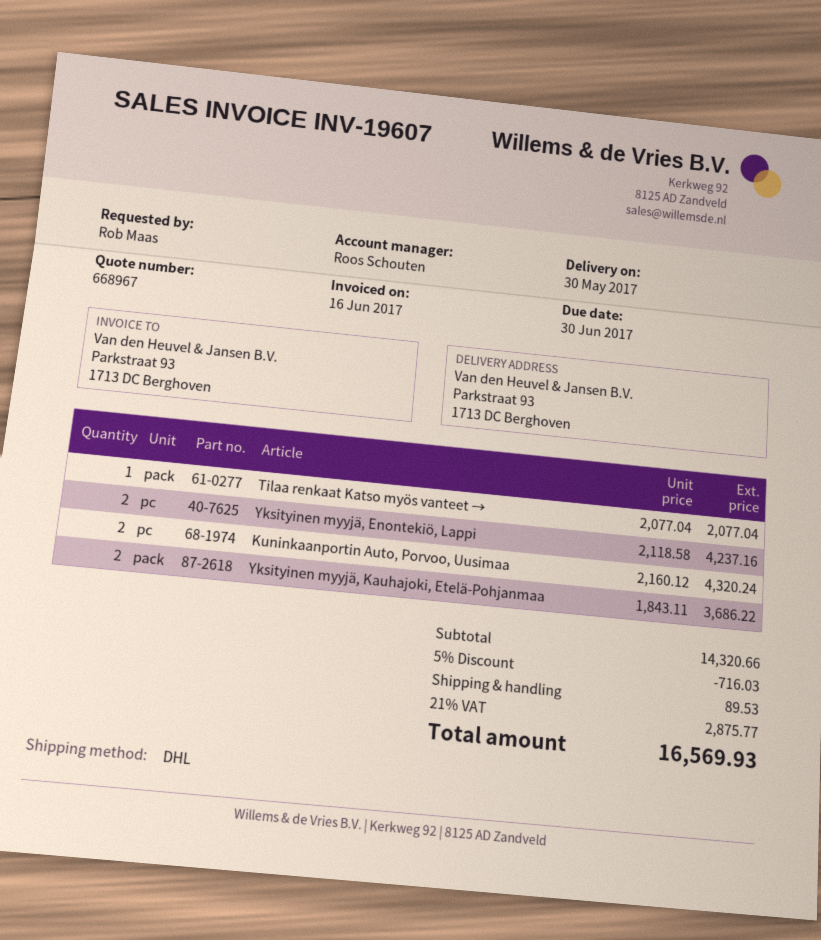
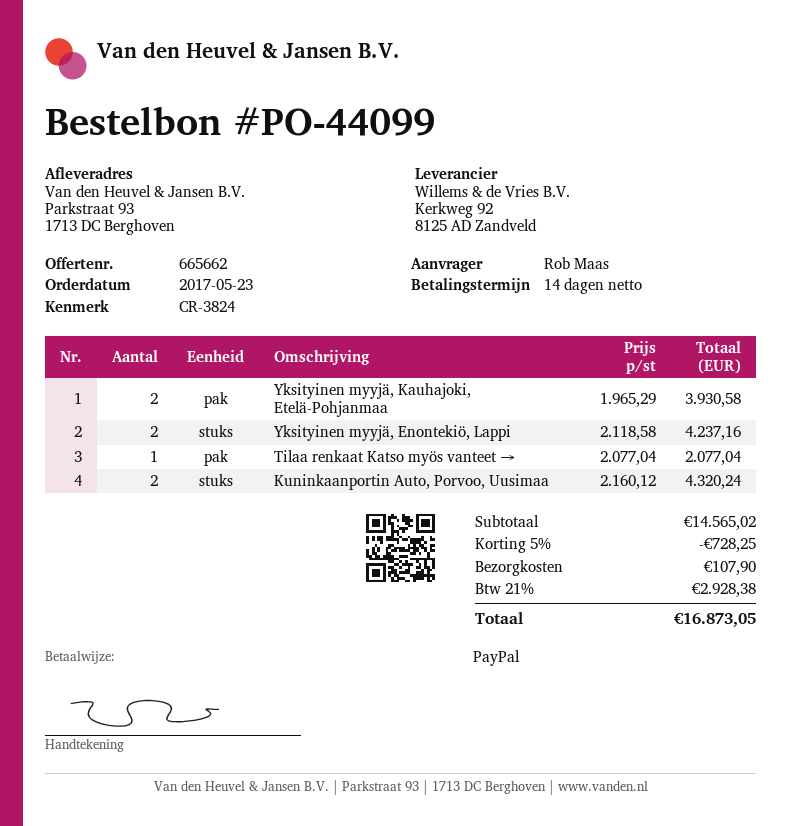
quote number: 668967 -> 665662
Yksityinen myyjä, Kauhajoki, Etelä-Pohjanmaa: 2 x 1843.11 = 3686.22 -> 2 x 1965.29 = 3930.58
subtotal: 14320.66 -> 14565.02
discount: 5% = 716.03 -> 5% = 728.25
shipping: 89.53 -> 107.90
tax: 21% = 2875.77 -> 21% = 2928.38
total: 16569.93 -> 16873.05

